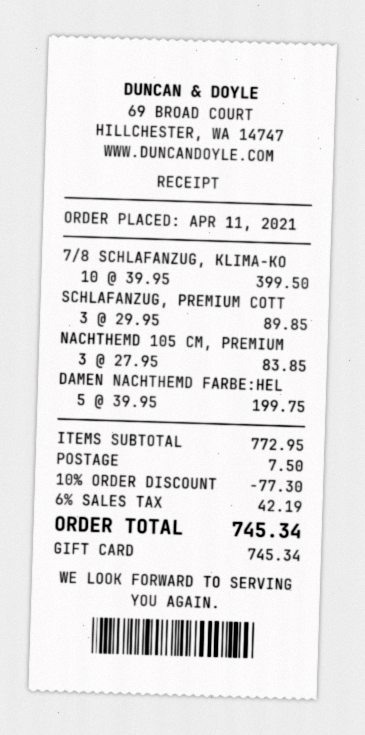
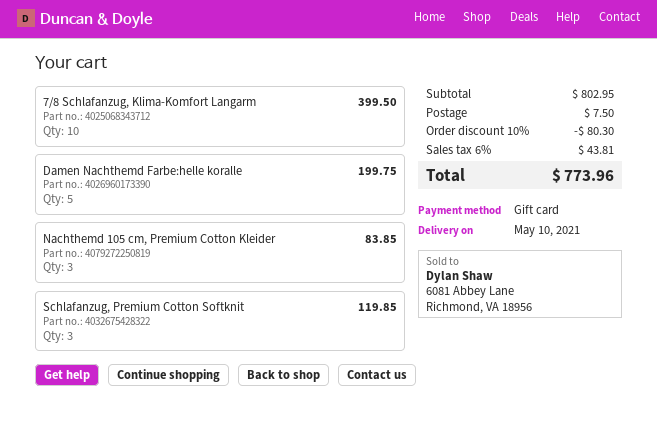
SCHLAFANZUG, PREMIUM COTT: 3 for 89.85 -> 3 for 119.85
subtotal: 772.95 -> 802.95
discount: 10% = 77.30 -> 10% = 80.30
tax: 6% = 42.19 -> 6% = 43.81
total: 745.34 -> 773.96

